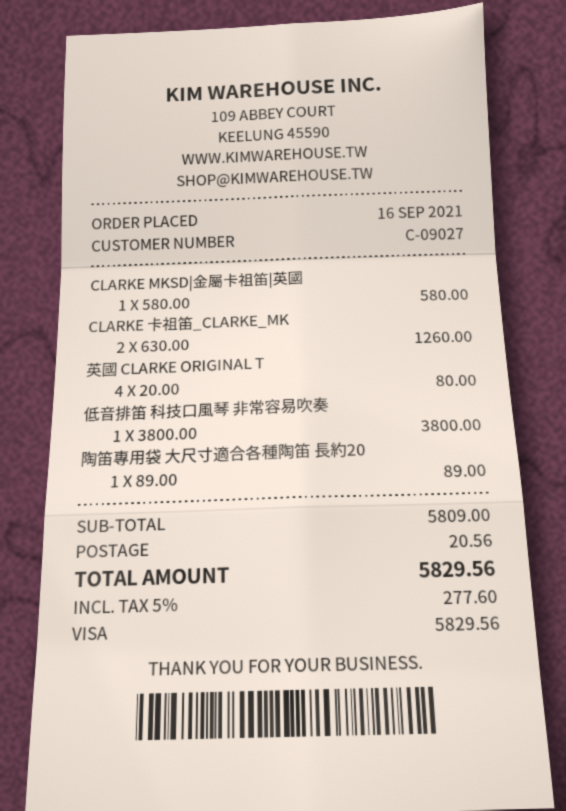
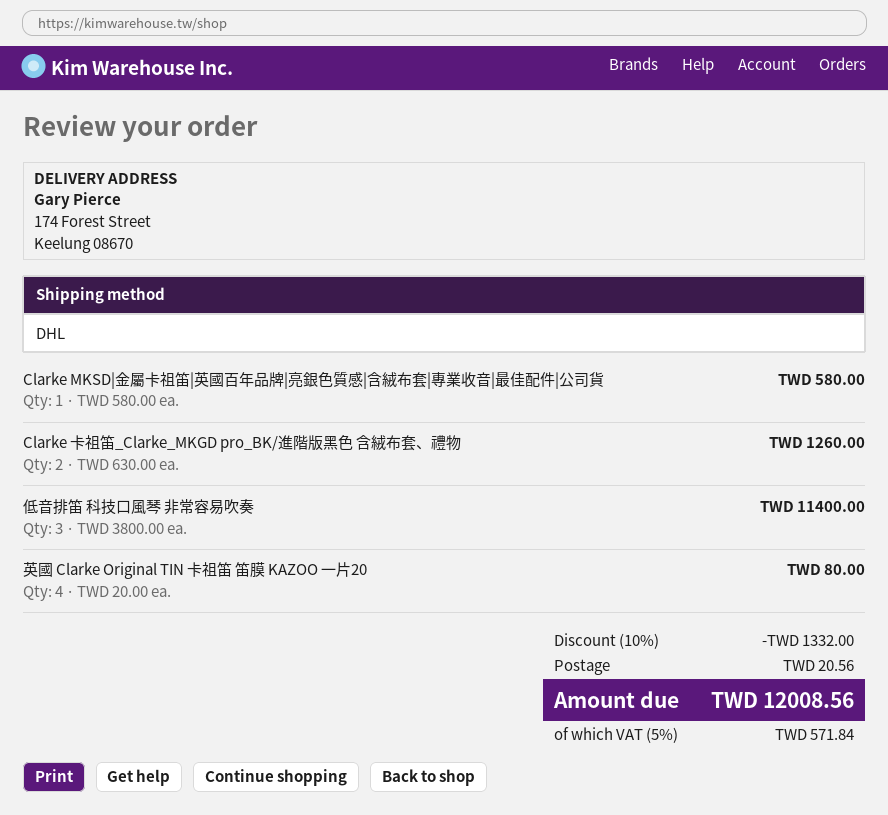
低音排笛 科技口風琴 非常容易吹奏: 1 x 3800.00 = 3800.00 -> 3 x 3800.00 = 11400.00
陶笛專用袋 大尺寸適合各種陶笛 長約20: 1 x 89.00 = 89.00 -> none
discount: none -> 10% = 1332.00
tax: 5% = 277.60 -> 5% = 571.84
total: 5829.56 -> 12008.56

